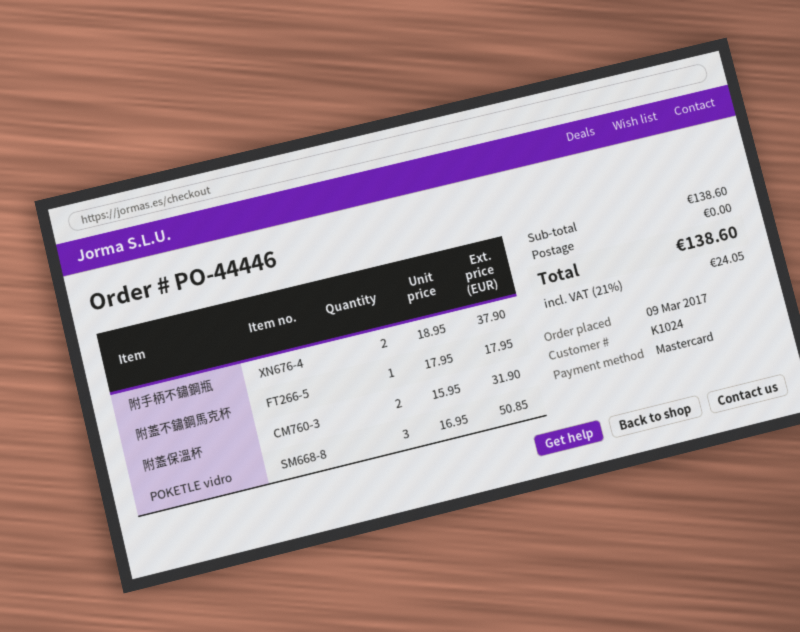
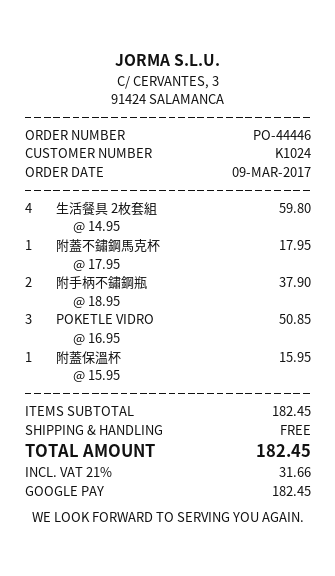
payment method: Mastercard -> Google Pay
附蓋保溫杯: 2 x 15.95 = 31.90 -> 1 x 15.95 = 15.95
生活餐具 2枚套組: none -> 4 x 14.95 = 59.80
subtotal: 138.60 -> 182.45
tax: 21% = 24.05 -> 21% = 31.66
total: 138.60 -> 182.45

